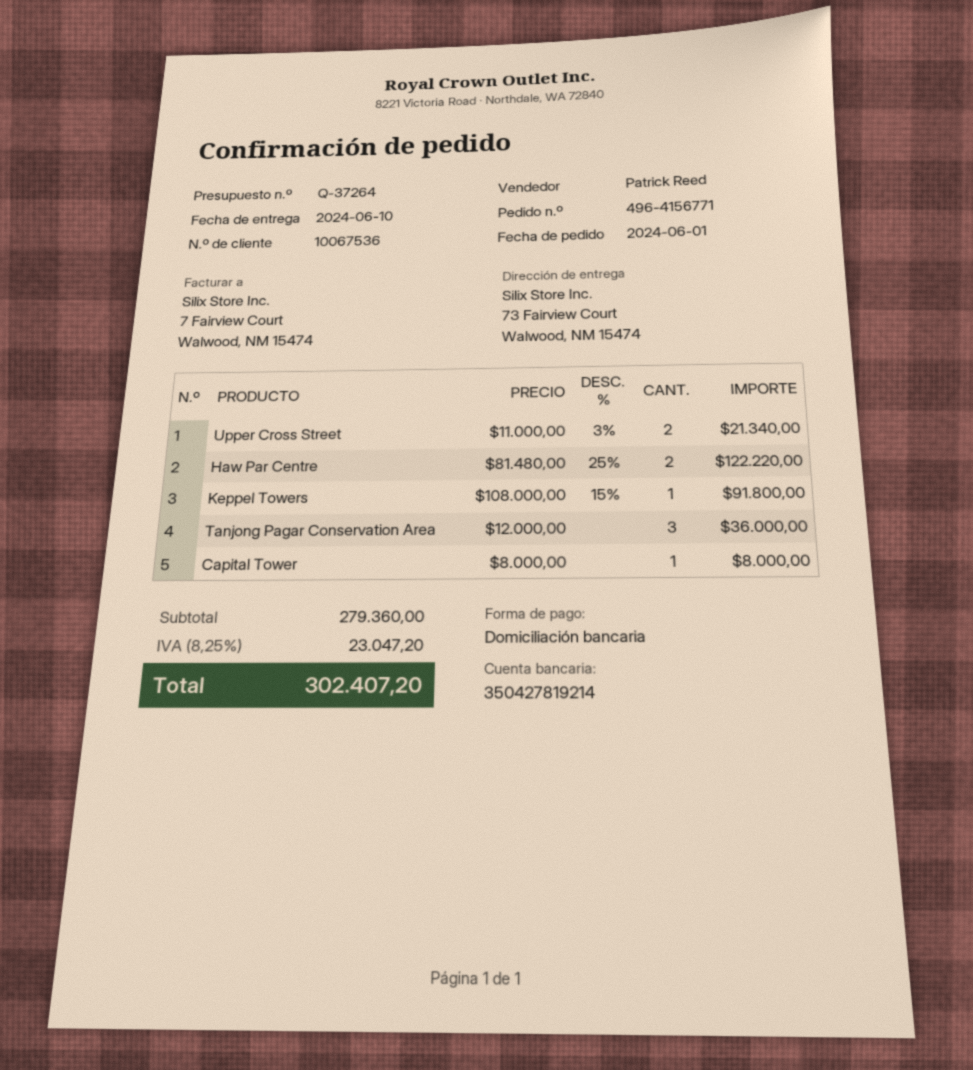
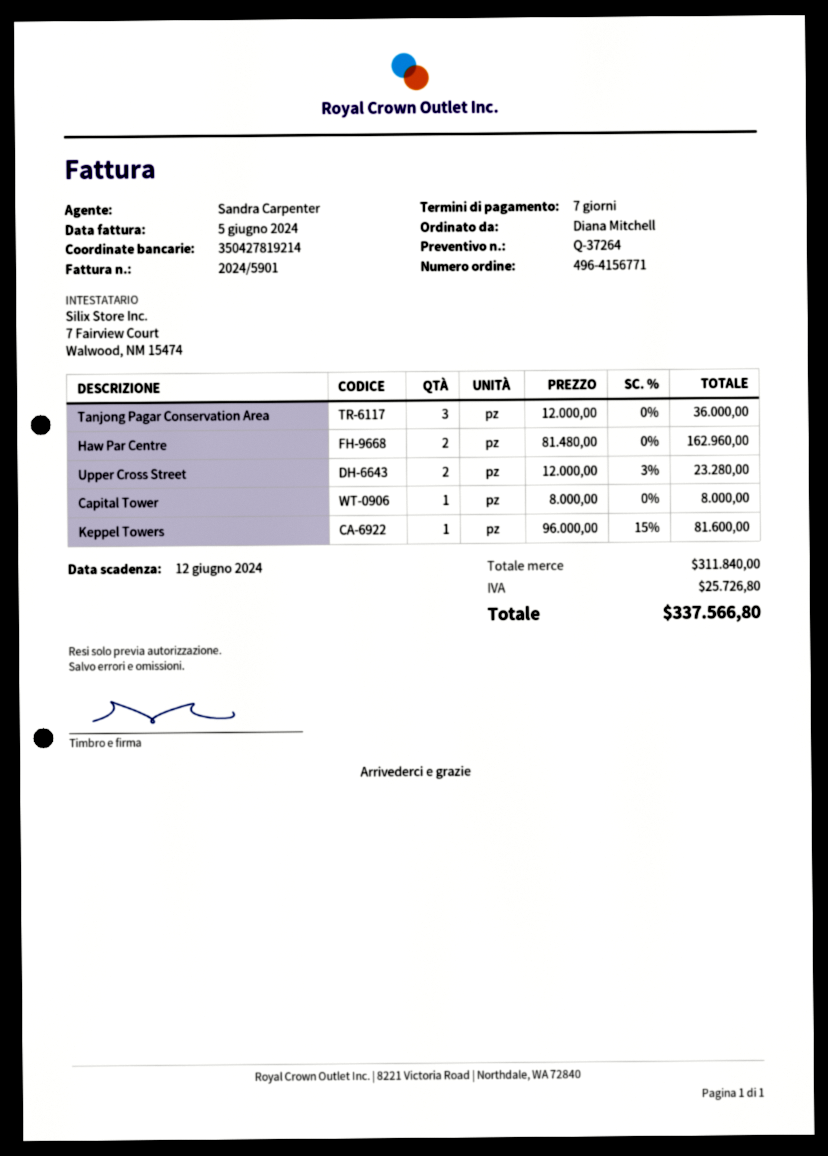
sales rep: Patrick Reed -> Sandra Carpenter
Upper Cross Street: 2 x 11000.00 - 3% = 21340.00 -> 2 x 12000.00 - 3% = 23280.00
Haw Par Centre: 2 x 81480.00 - 25% = 122220.00 -> 2 x 81480.00 = 162960.00
Keppel Towers: 1 x 108000.00 - 15% = 91800.00 -> 1 x 96000.00 - 15% = 81600.00
subtotal: 279360.00 -> 311840.00
tax: 23047.20 -> 25726.80
total: 302407.20 -> 337566.80

